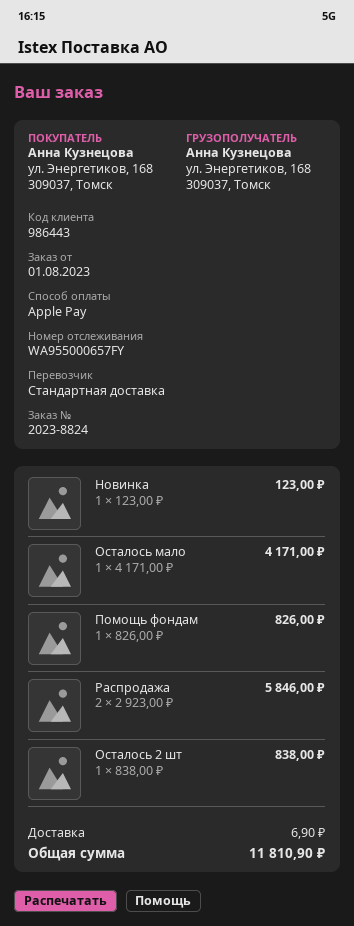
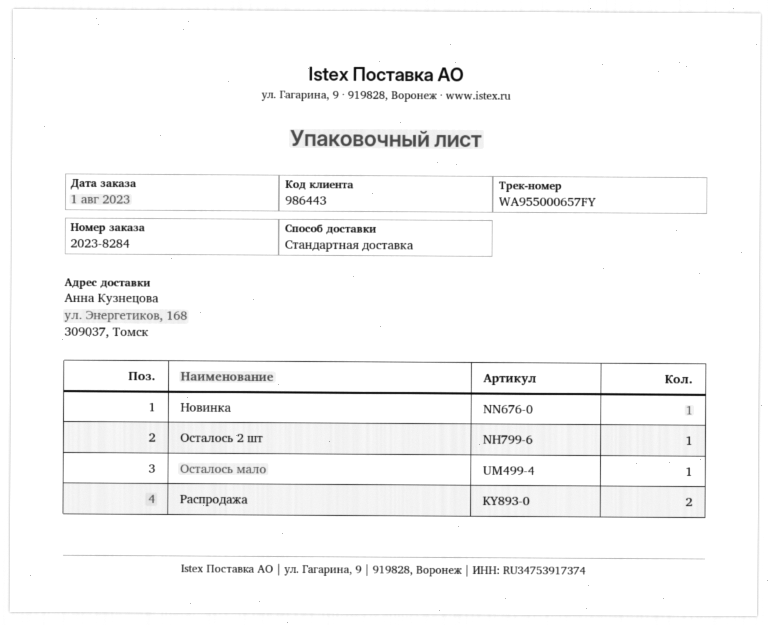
order number: 2023-8824 -> 2023-8284
Помощь фондам: 1 -> none

